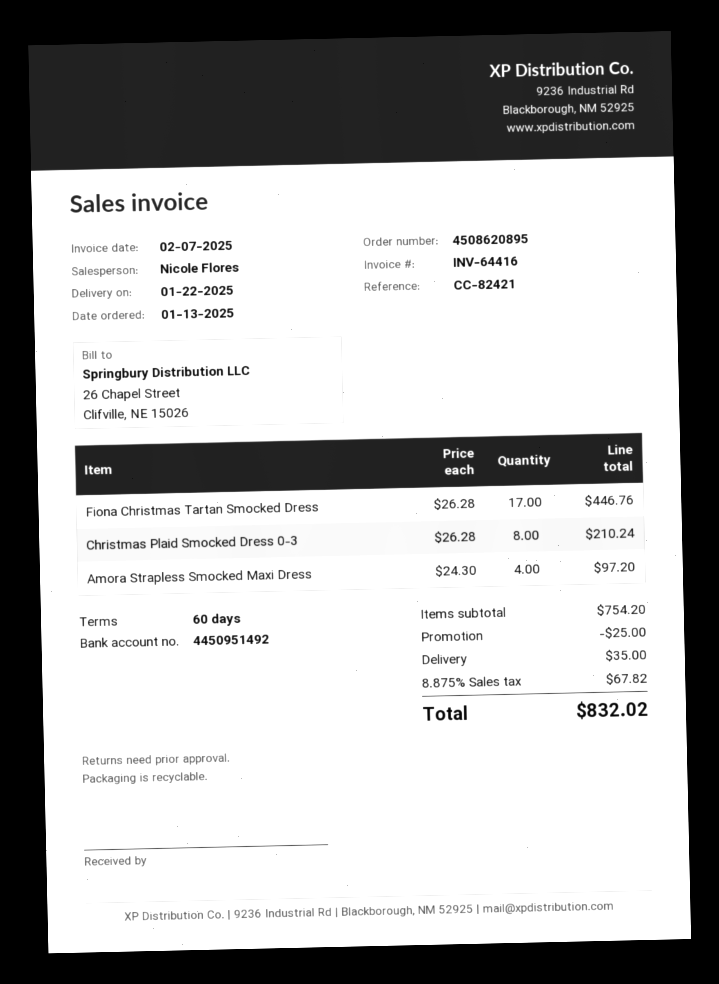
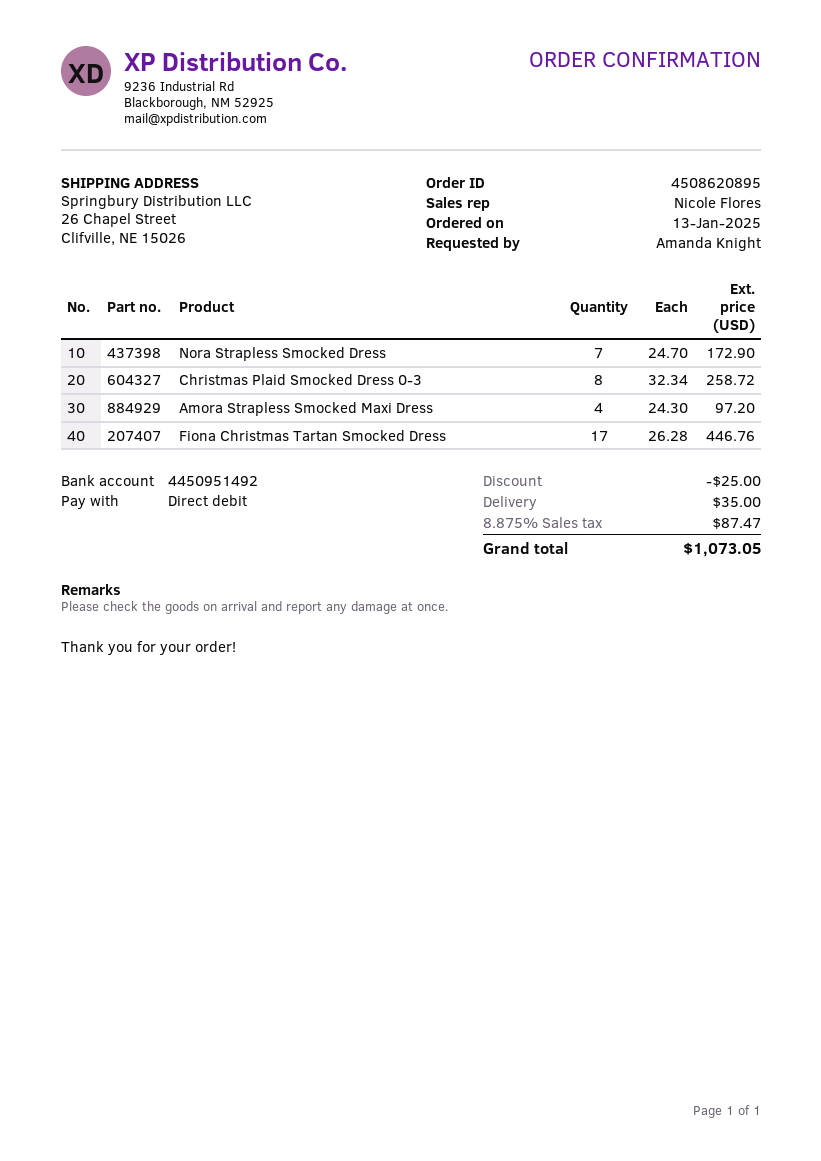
Christmas Plaid Smocked Dress 0-3: 8 x 26.28 = 210.24 -> 8 x 32.34 = 258.72
Nora Strapless Smocked Dress: none -> 7 x 24.70 = 172.90
tax: 8.875% = 67.82 -> 8.875% = 87.47
total: 832.02 -> 1073.05

